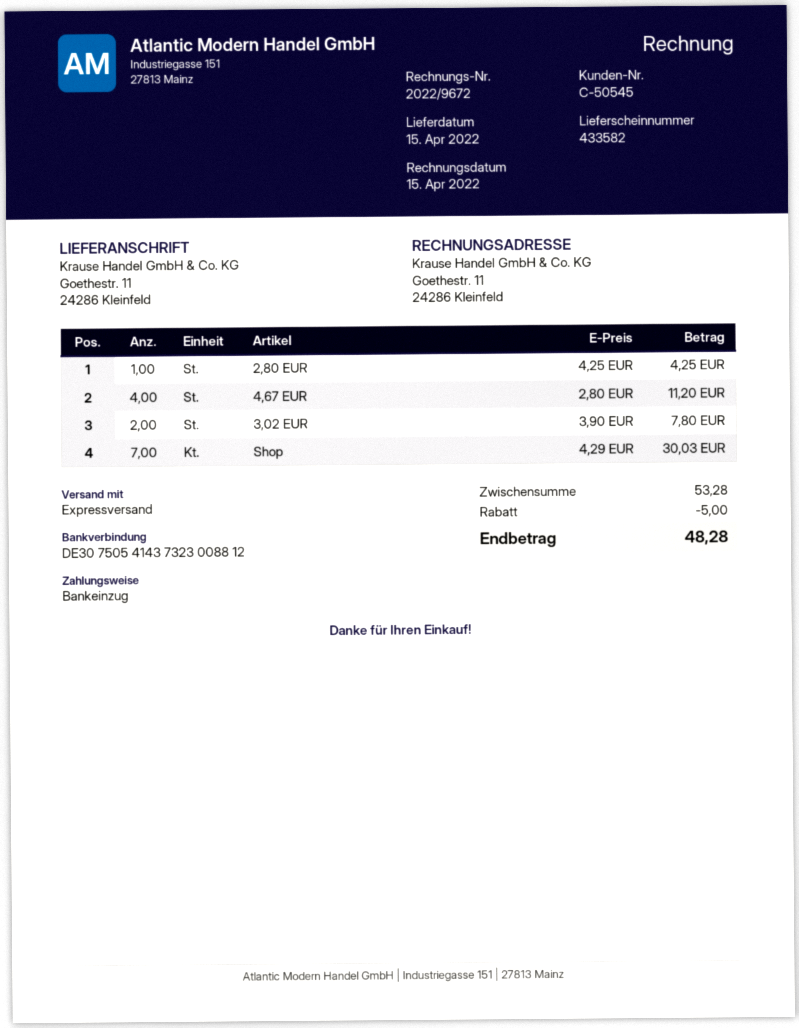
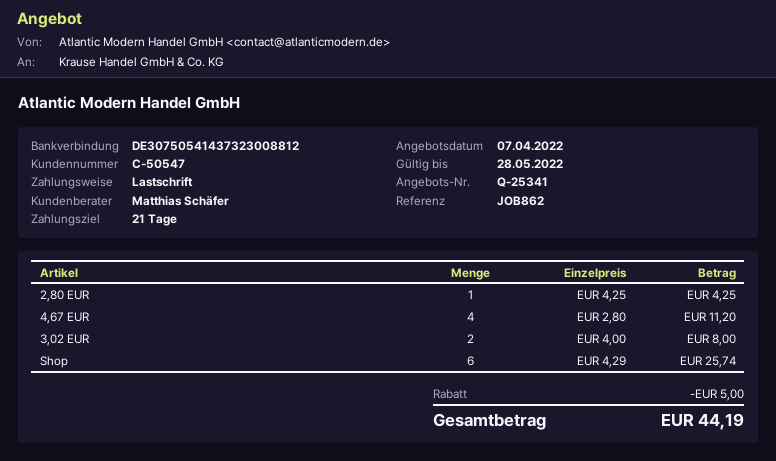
customer number: C-50545 -> C-50547
3,02 EUR: 2 x 3.90 = 7.80 -> 2 x 4.00 = 8.00
Shop: 7 x 4.29 = 30.03 -> 6 x 4.29 = 25.74
total: 48.28 -> 44.19

